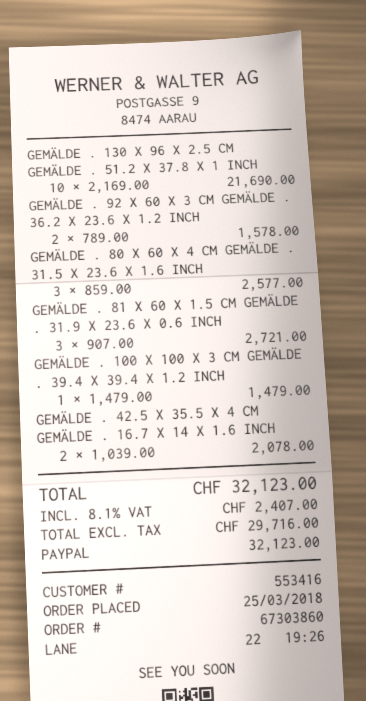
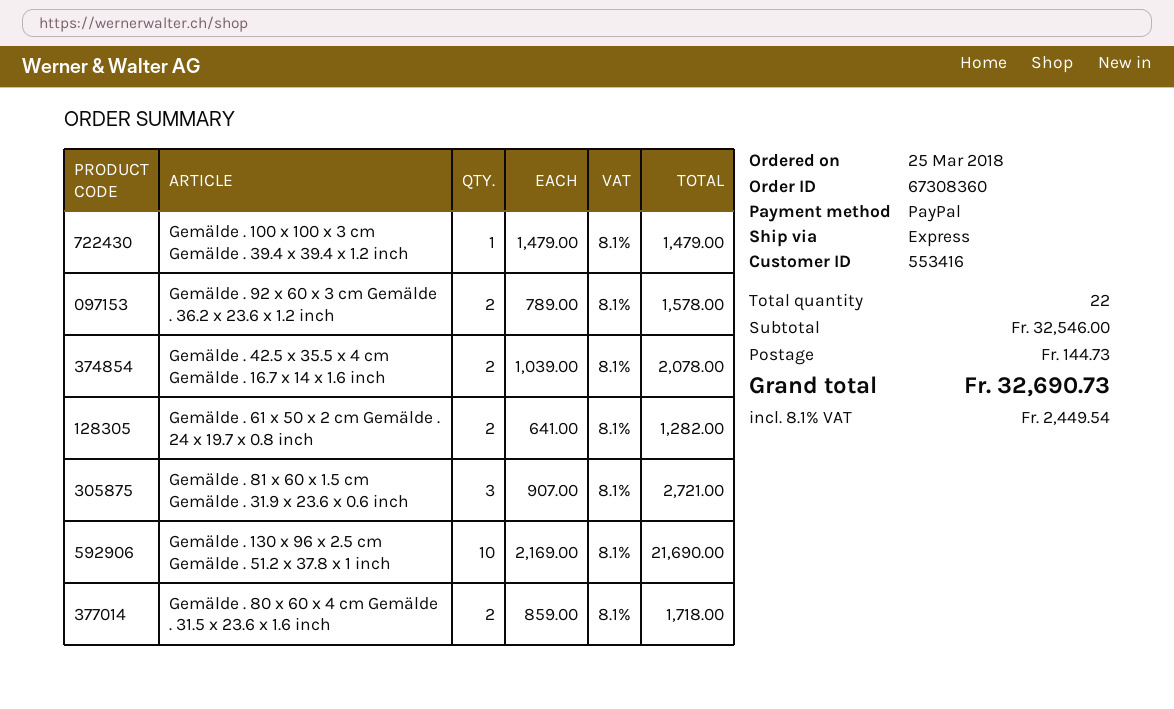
order number: 67303860 -> 67308360
GEMÄLDE . 80 X 60 X 4 CM GEMÄLDE . 31.5 X 23.6 X 1.6 INCH: 3 x 859.00 = 2577.00 -> 2 x 859.00 = 1718.00
Gemälde . 61 x 50 x 2 cm Gemälde . 24 x 19.7 x 0.8 inch: none -> 2 x 641.00 = 1282.00
shipping: none -> 144.73
tax: 8.1% = 2407.00 -> 8.1% = 2449.54
total: 32123.00 -> 32690.73

